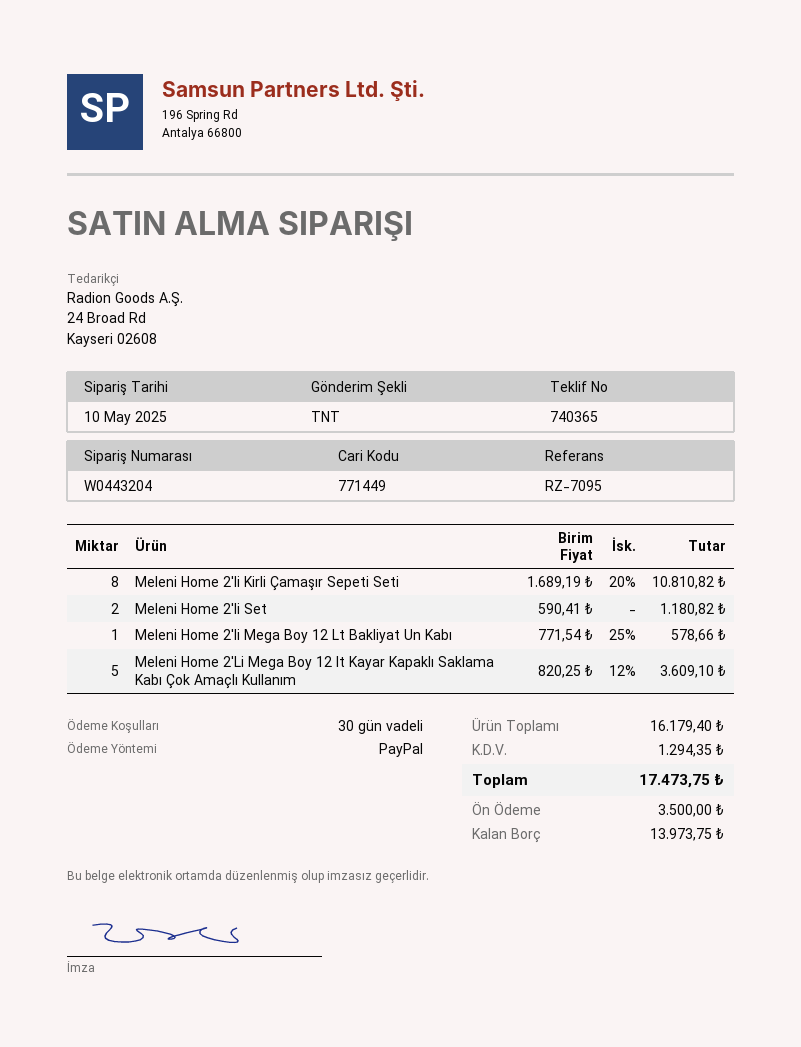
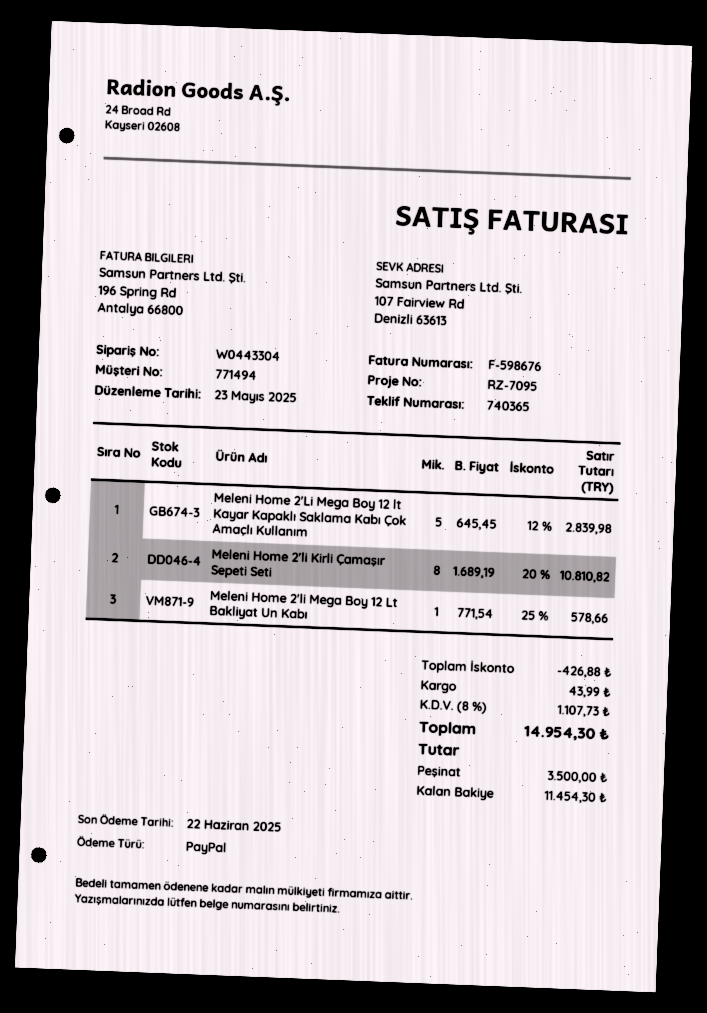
order number: W0443204 -> W0443304
customer number: 771449 -> 771494
Meleni Home 2'li Set: 2 x 590.41 = 1180.82 -> none
Meleni Home 2'Li Mega Boy 12 lt Kayar Kapaklı Saklama Kabı Çok Amaçlı Kullanım: 5 x 820.25 - 12% = 3609.10 -> 5 x 645.45 - 12% = 2839.98
discount: none -> 426.88
shipping: none -> 43.99
tax: 1294.35 -> 1107.73
total: 17473.75 -> 14954.30
balance: 13973.75 -> 11454.30

